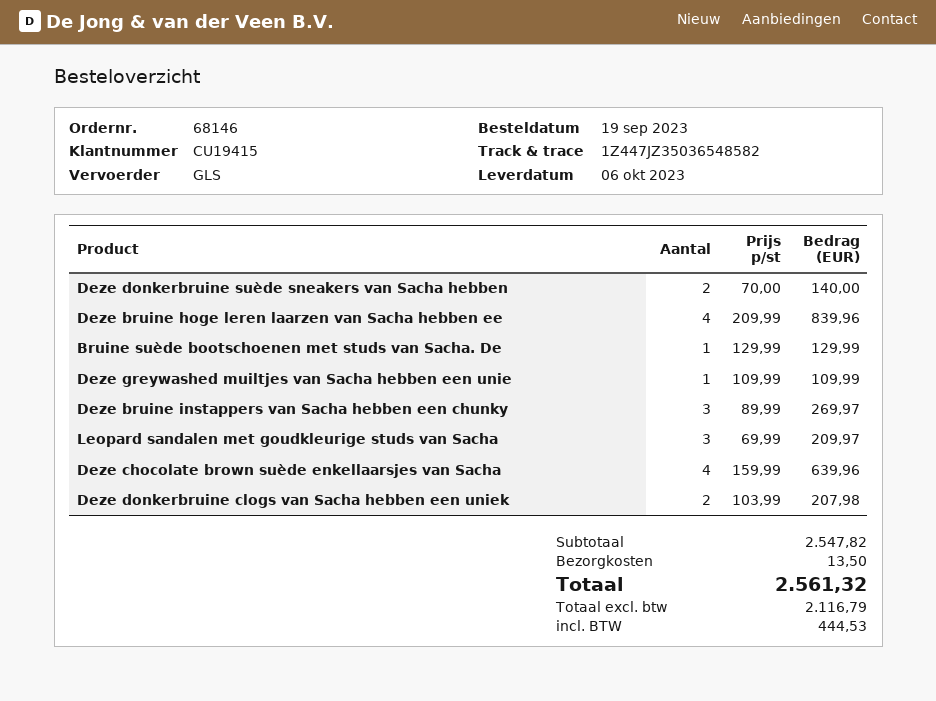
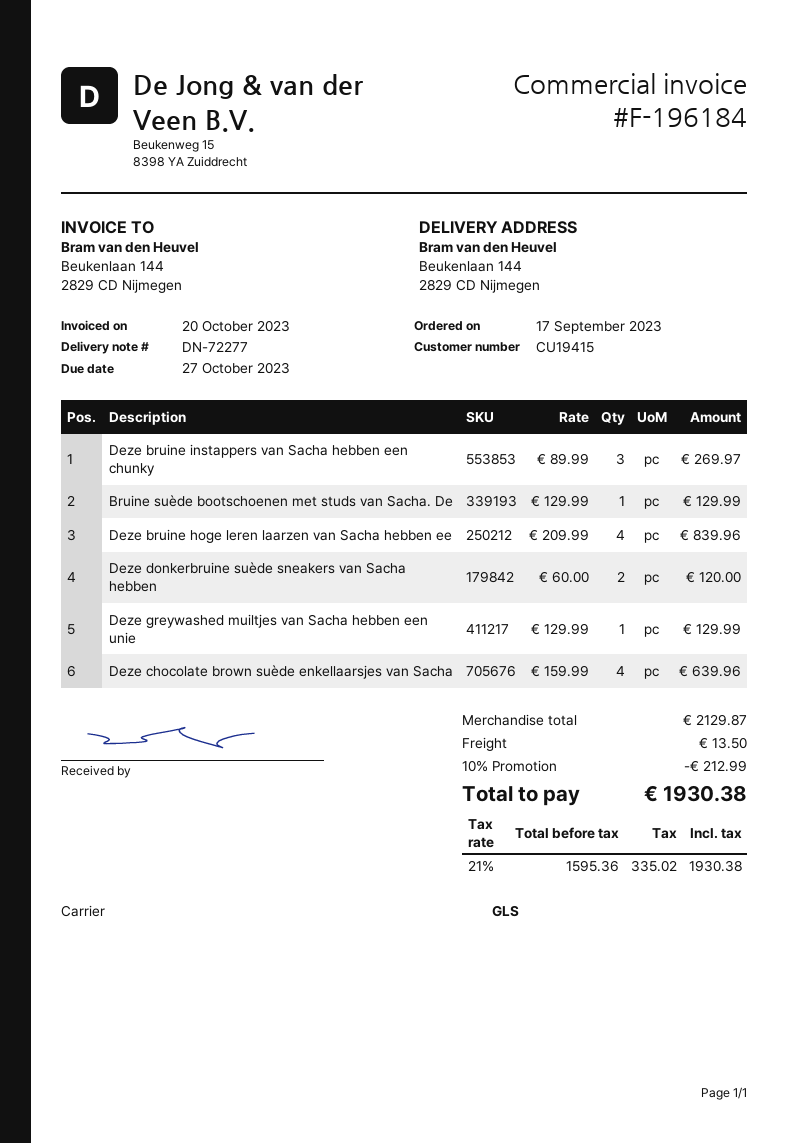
order date: 2023-09-19 -> 2023-09-17
Deze donkerbruine suède sneakers van Sacha hebben: 2 x 70.00 = 140.00 -> 2 x 60.00 = 120.00
Deze greywashed muiltjes van Sacha hebben een unie: 1 x 109.99 = 109.99 -> 1 x 129.99 = 129.99
Leopard sandalen met goudkleurige studs van Sacha: 3 x 69.99 = 209.97 -> none
Deze donkerbruine clogs van Sacha hebben een uniek: 2 x 103.99 = 207.98 -> none
subtotal: 2547.82 -> 2129.87
discount: none -> 10% = 212.99
net: 2116.79 -> 1595.36
tax: 444.53 -> 335.02
total: 2561.32 -> 1930.38

